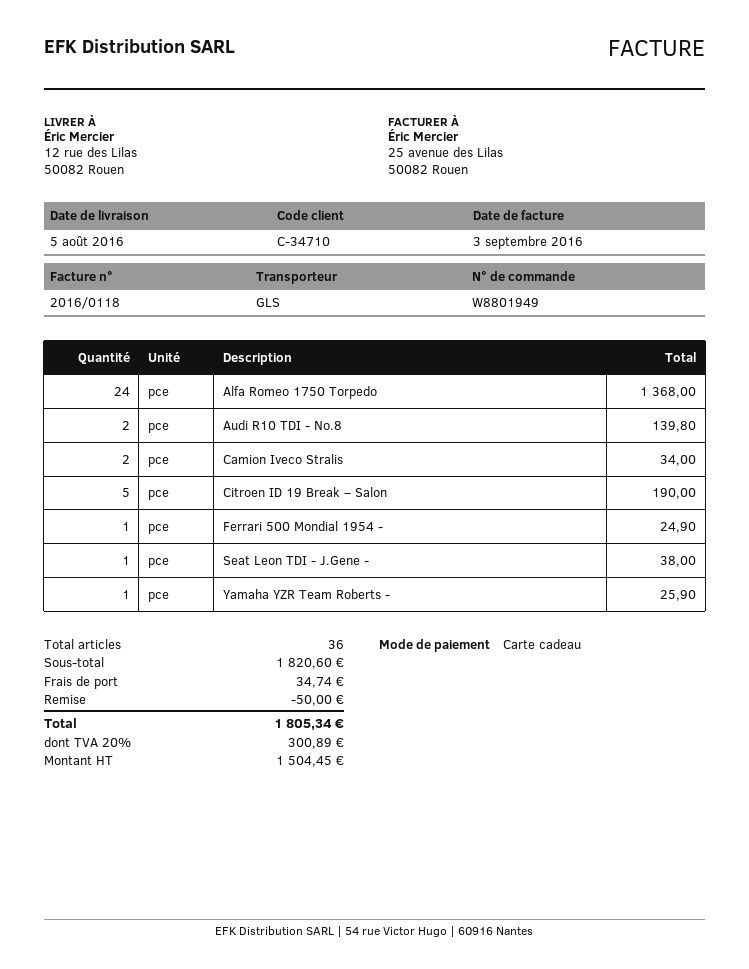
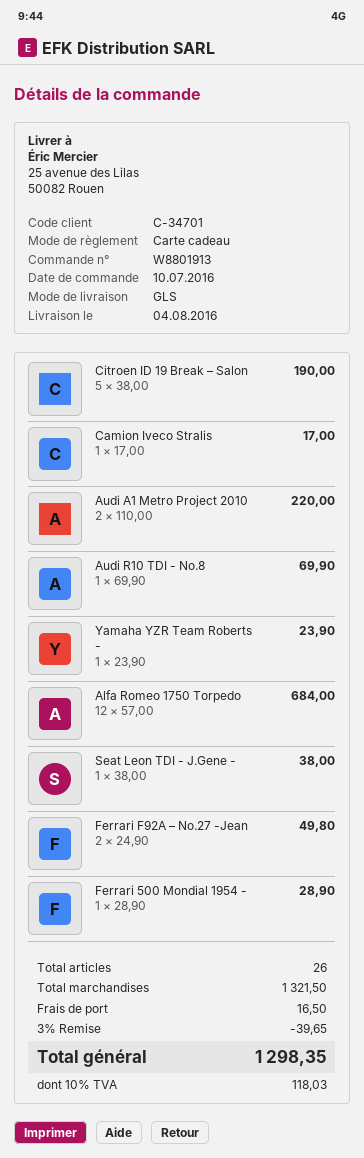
order number: W8801949 -> W8801913
delivery date: 2016-08-05 -> 2016-08-04
customer number: C-34710 -> C-34701
ship to: 12 rue des Lilas, 50082 Rouen -> 25 avenue des Lilas, 50082 Rouen
Alfa Romeo 1750 Torpedo: 24 for 1368.00 -> 12 for 684.00
Audi R10 TDI - No.8: 2 for 139.80 -> 1 for 69.90
Camion Iveco Stralis: 2 for 34.00 -> 1 for 17.00
Ferrari 500 Mondial 1954 -: 1 for 24.90 -> 1 for 28.90
Yamaha YZR Team Roberts -: 1 for 25.90 -> 1 for 23.90
Audi A1 Metro Project 2010: none -> 2 for 220.00
Ferrari F92A – No.27 -Jean: none -> 2 for 49.80
total quantity: 36 -> 26
subtotal: 1820.60 -> 1321.50
discount: 50.00 -> 39.65
shipping: 34.74 -> 16.50
tax: 20% = 300.89 -> 10% = 118.03
total: 1805.34 -> 1298.35

